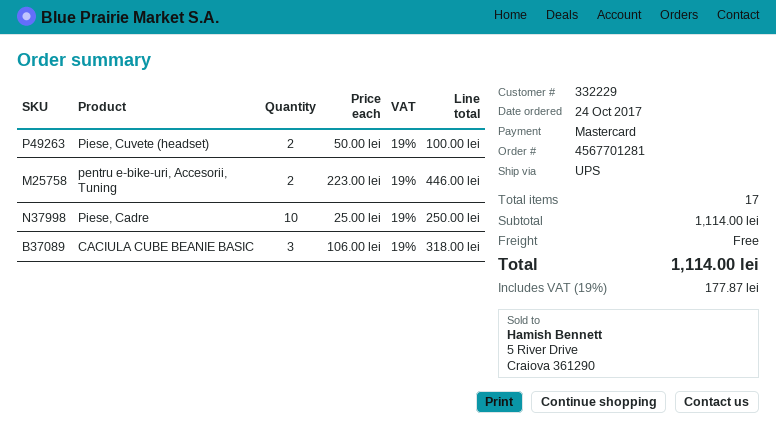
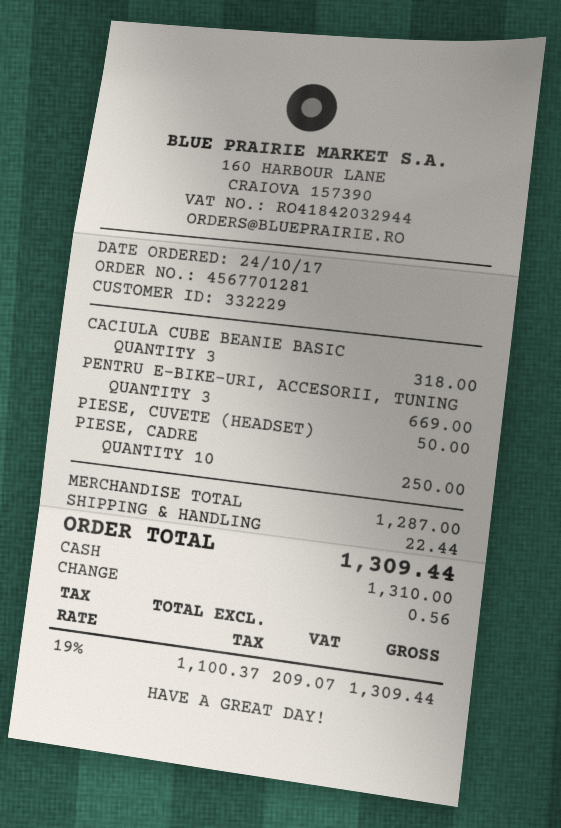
payment method: Mastercard -> cash
Piese, Cuvete (headset): 2 for 100.00 -> 1 for 50.00
pentru e-bike-uri, Accesorii, Tuning: 2 for 446.00 -> 3 for 669.00
subtotal: 1114.00 -> 1287.00
shipping: 0.00 -> 22.44
tax: 19% = 177.87 -> 19% = 209.07
total: 1114.00 -> 1309.44

